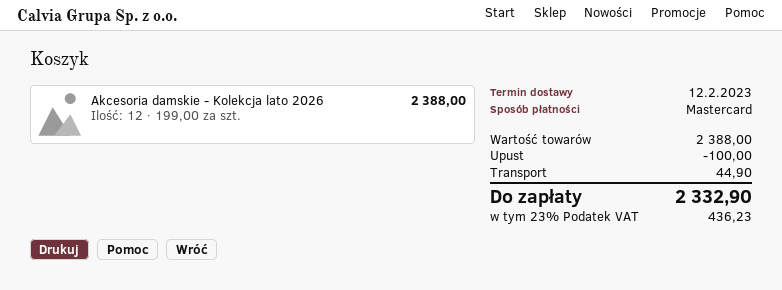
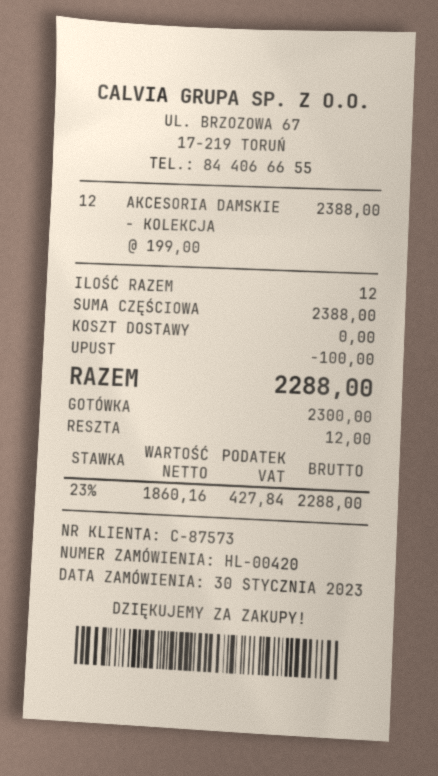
payment method: Mastercard -> cash
shipping: 44.90 -> 0.00
tax: 23% = 436.23 -> 23% = 427.84
total: 2332.90 -> 2288.00

